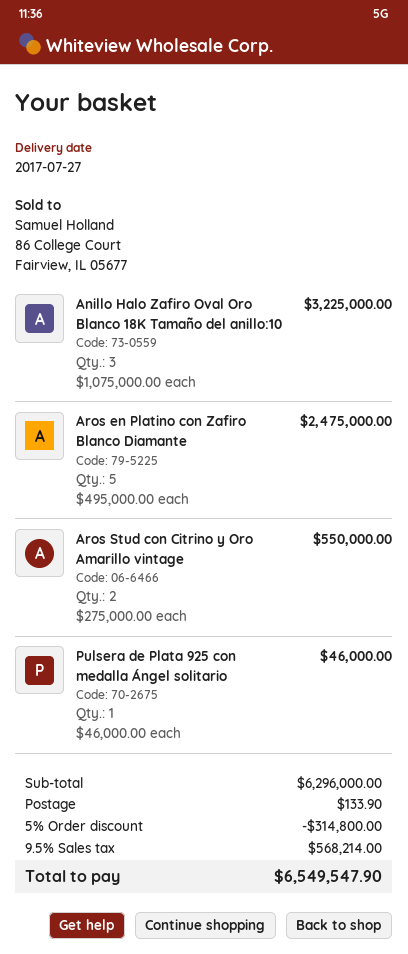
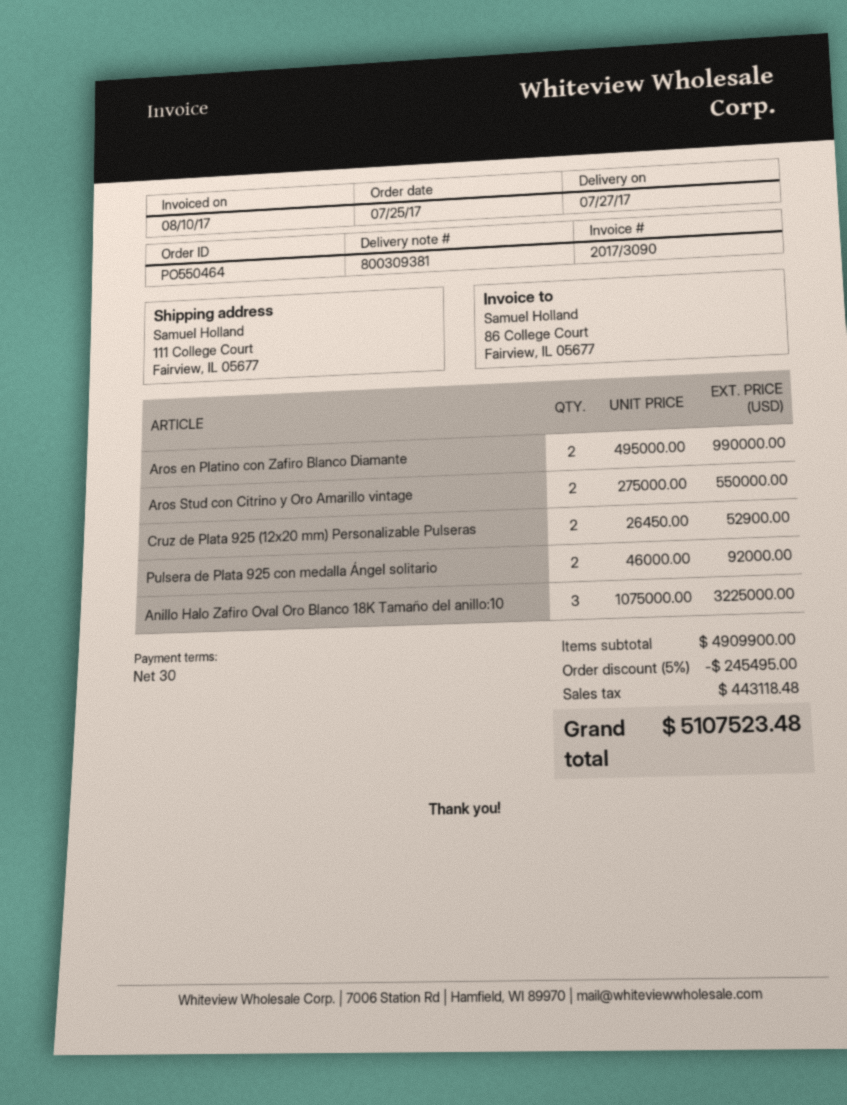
Aros en Platino con Zafiro Blanco Diamante: 5 x 495000.00 = 2475000.00 -> 2 x 495000.00 = 990000.00
Pulsera de Plata 925 con medalla Ángel solitario: 1 x 46000.00 = 46000.00 -> 2 x 46000.00 = 92000.00
Cruz de Plata 925 (12x20 mm) Personalizable Pulseras: none -> 2 x 26450.00 = 52900.00
subtotal: 6296000.00 -> 4909900.00
discount: 5% = 314800.00 -> 5% = 245495.00
shipping: 133.90 -> none
tax: 568214.00 -> 443118.48
total: 6549547.90 -> 5107523.48

